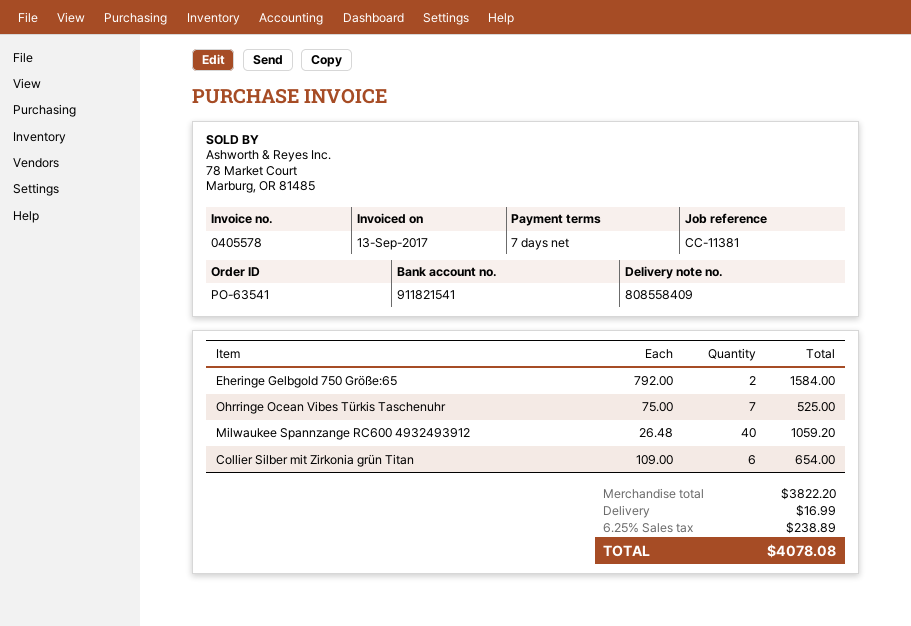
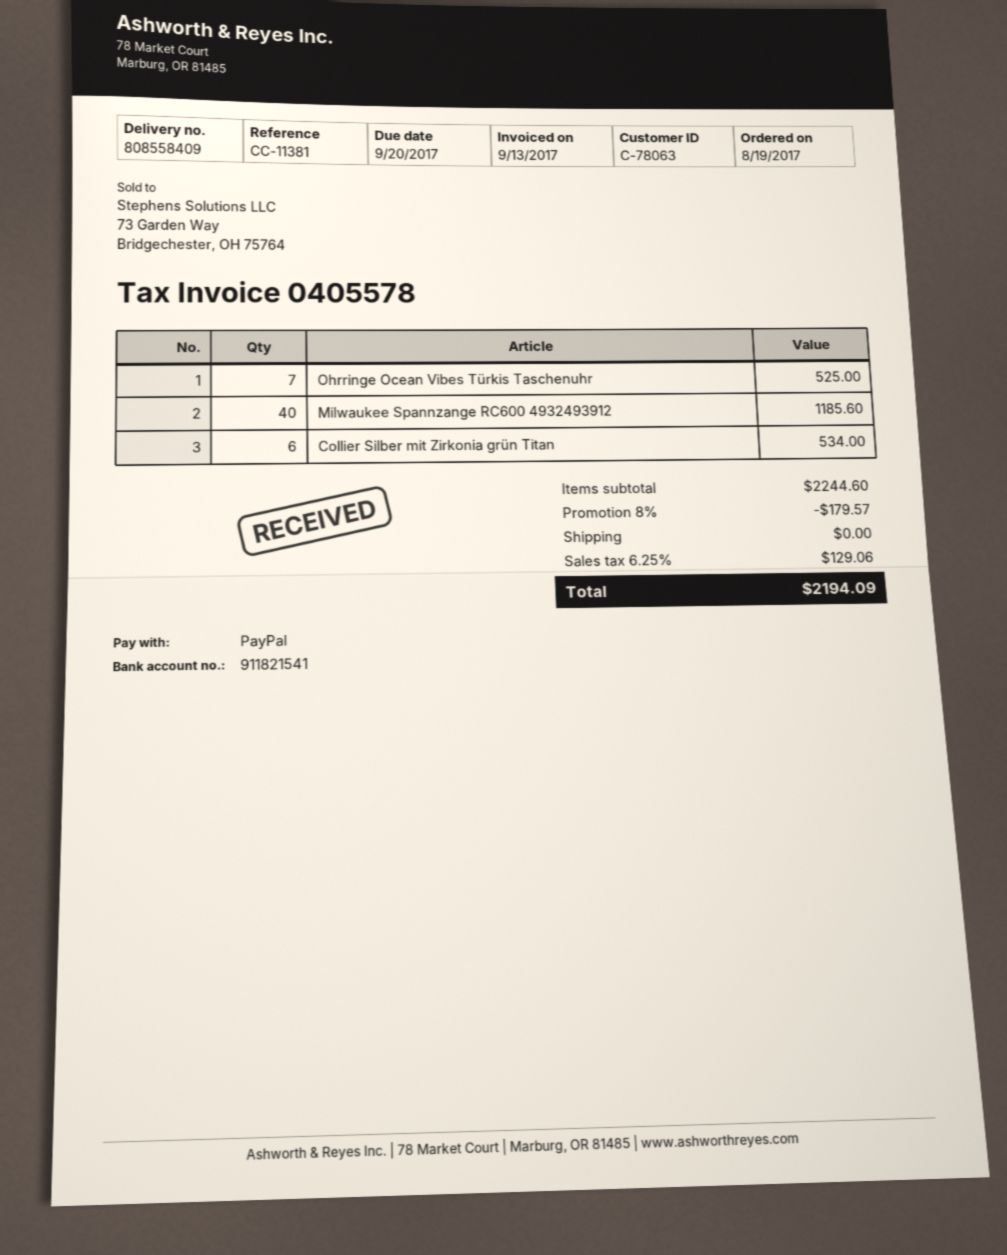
Eheringe Gelbgold 750 Größe:65: 2 for 1584.00 -> none
Milwaukee Spannzange RC600 4932493912: 40 for 1059.20 -> 40 for 1185.60
Collier Silber mit Zirkonia grün Titan: 6 for 654.00 -> 6 for 534.00
subtotal: 3822.20 -> 2244.60
discount: none -> 8% = 179.57
shipping: 16.99 -> 0.00
tax: 6.25% = 238.89 -> 6.25% = 129.06
total: 4078.08 -> 2194.09

